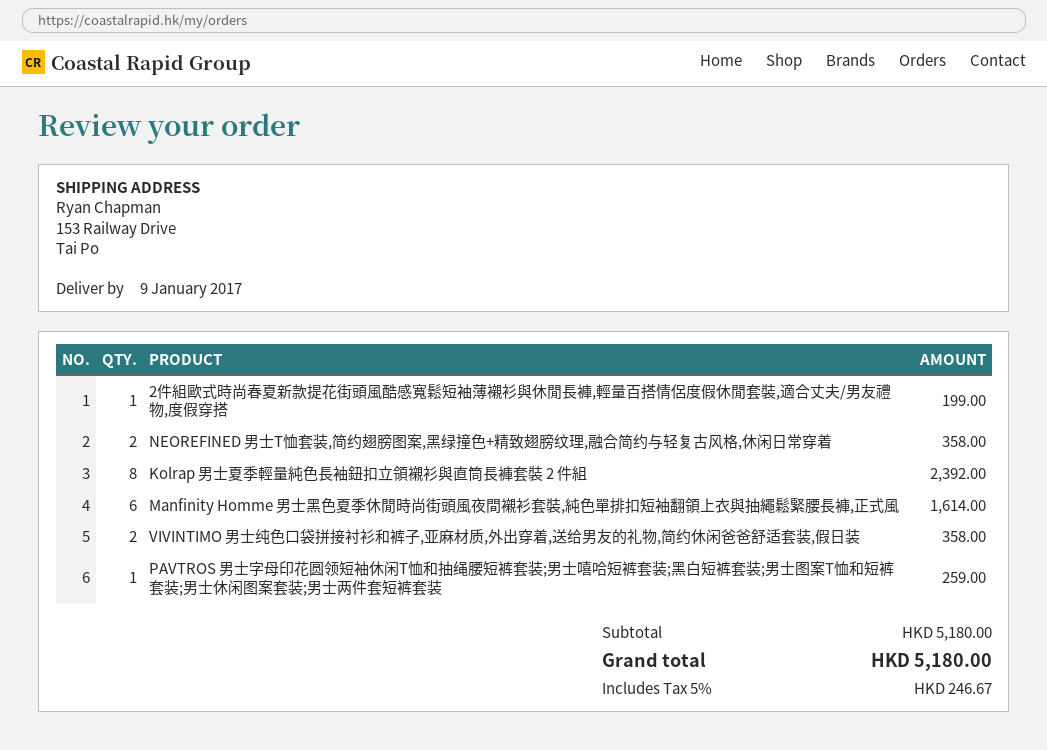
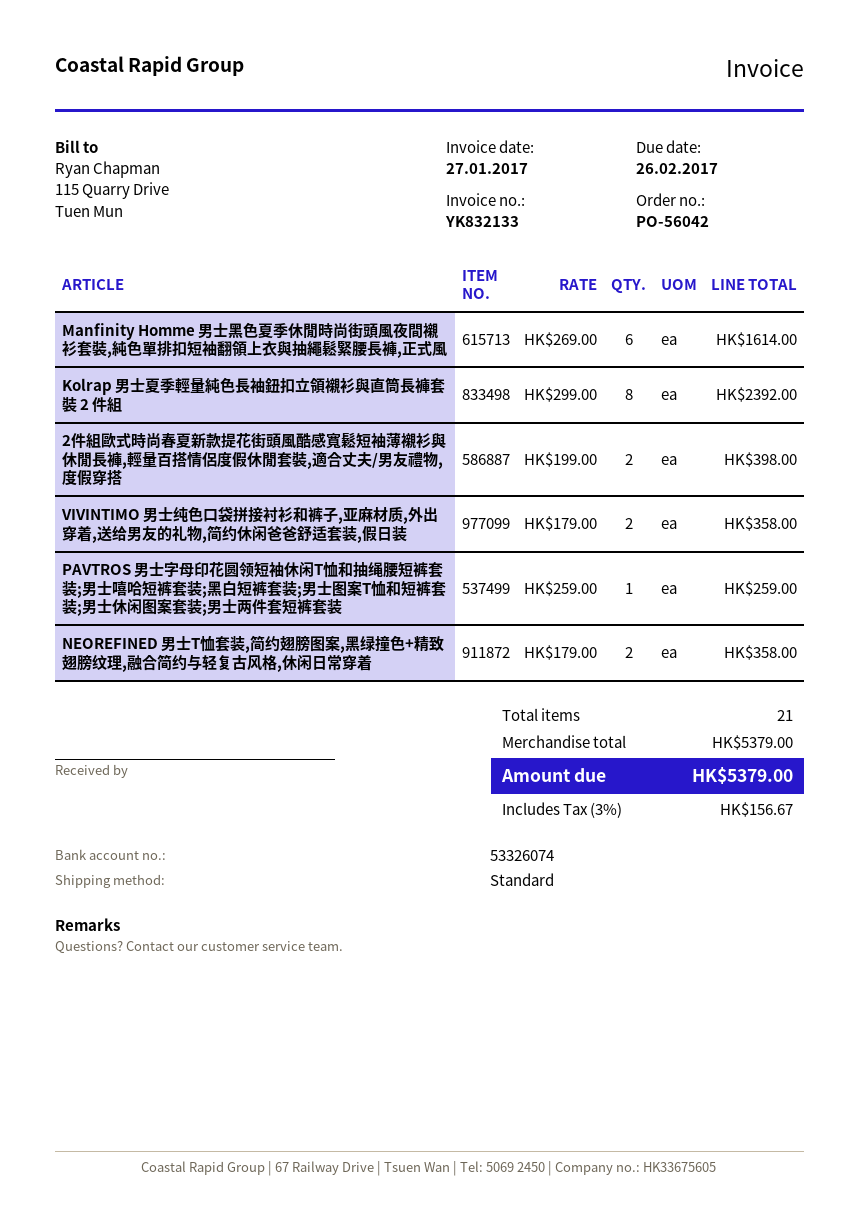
2件組歐式時尚春夏新款提花街頭風酷感寬鬆短袖薄襯衫與休閒長褲,輕量百搭情侶度假休閒套裝,適合丈夫/男友禮物,度假穿搭: 1 for 199.00 -> 2 for 398.00
subtotal: 5180.00 -> 5379.00
tax: 5% = 246.67 -> 3% = 156.67
total: 5180.00 -> 5379.00

